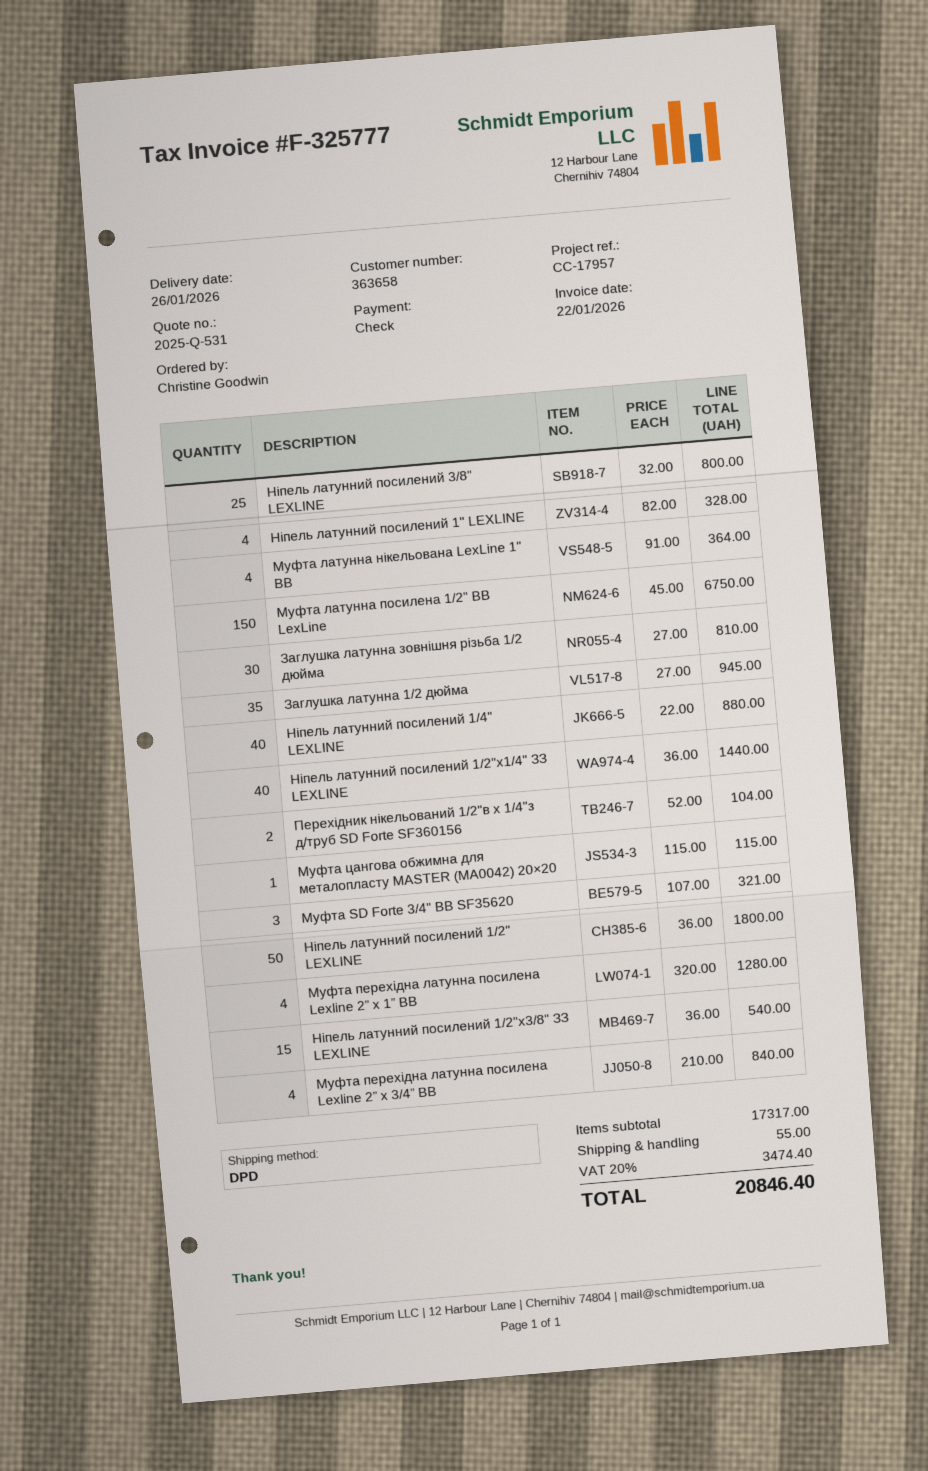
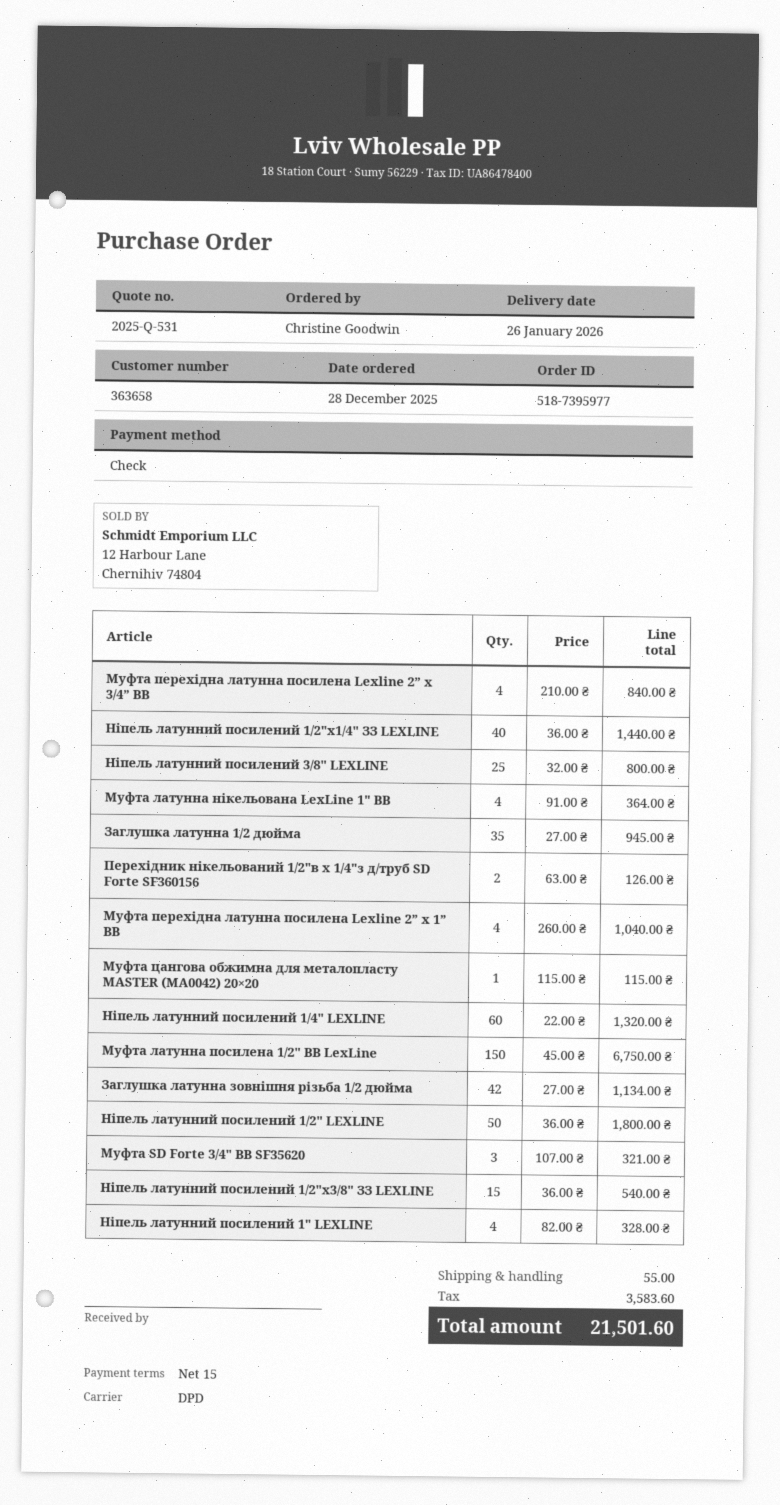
Заглушка латунна зовнішня різьба 1/2 дюйма: 30 x 27.00 = 810.00 -> 42 x 27.00 = 1134.00
Ніпель латунний посилений 1/4" LEXLINE: 40 x 22.00 = 880.00 -> 60 x 22.00 = 1320.00
Перехідник нікельований 1/2"в х 1/4"з д/труб SD Forte SF360156: 2 x 52.00 = 104.00 -> 2 x 63.00 = 126.00
Муфта перехідна латунна посилена Lexline 2” х 1” ВВ: 4 x 320.00 = 1280.00 -> 4 x 260.00 = 1040.00
tax: 3474.40 -> 3583.60
total: 20846.40 -> 21501.60

